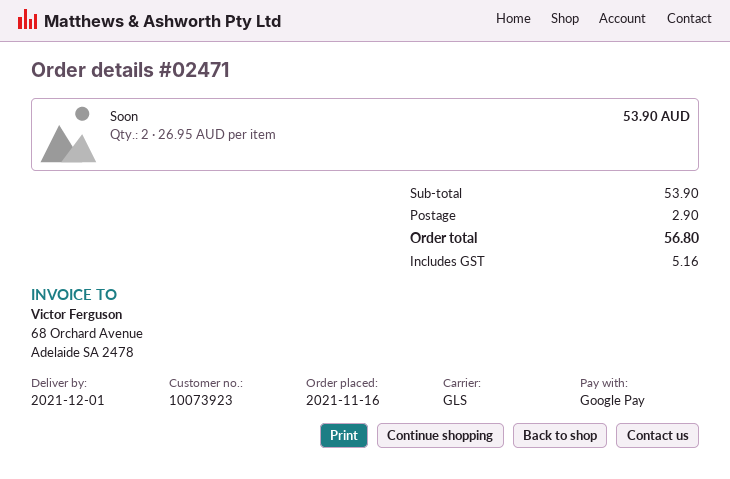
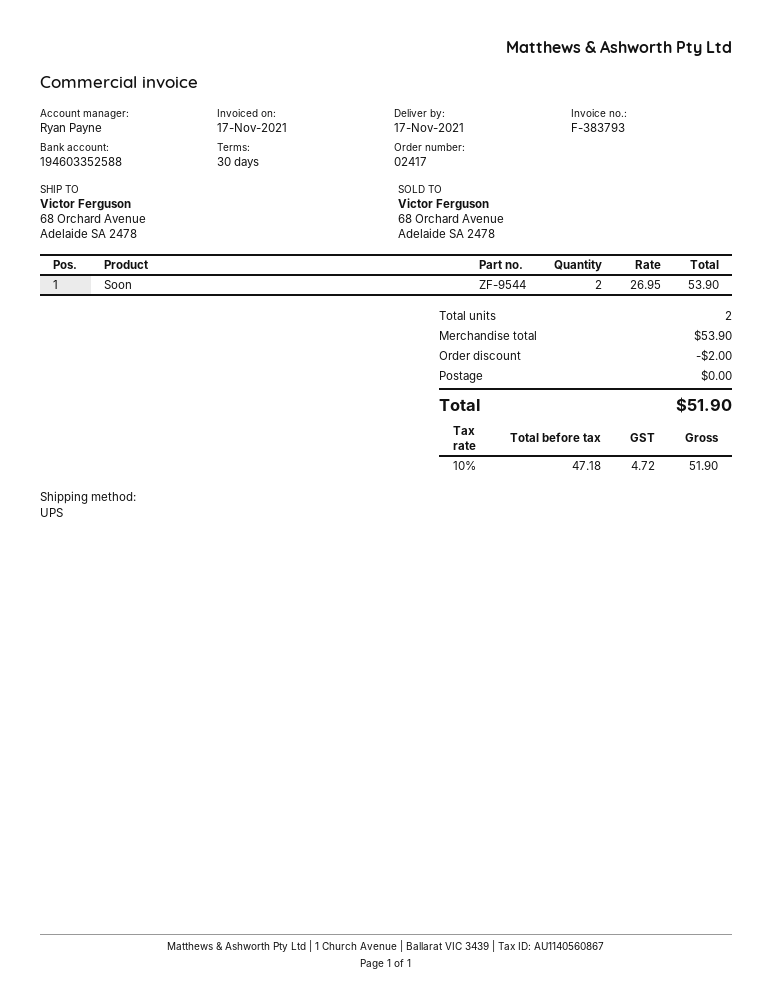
order number: 02471 -> 02417
delivery date: 2021-12-01 -> 2021-11-17
shipping method: GLS -> UPS
discount: none -> 2.00
shipping: 2.90 -> 0.00
tax: 5.16 -> 4.72
total: 56.80 -> 51.90

